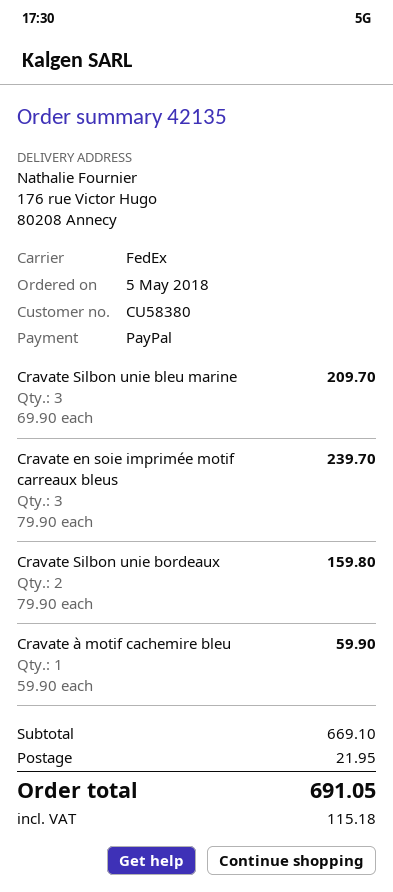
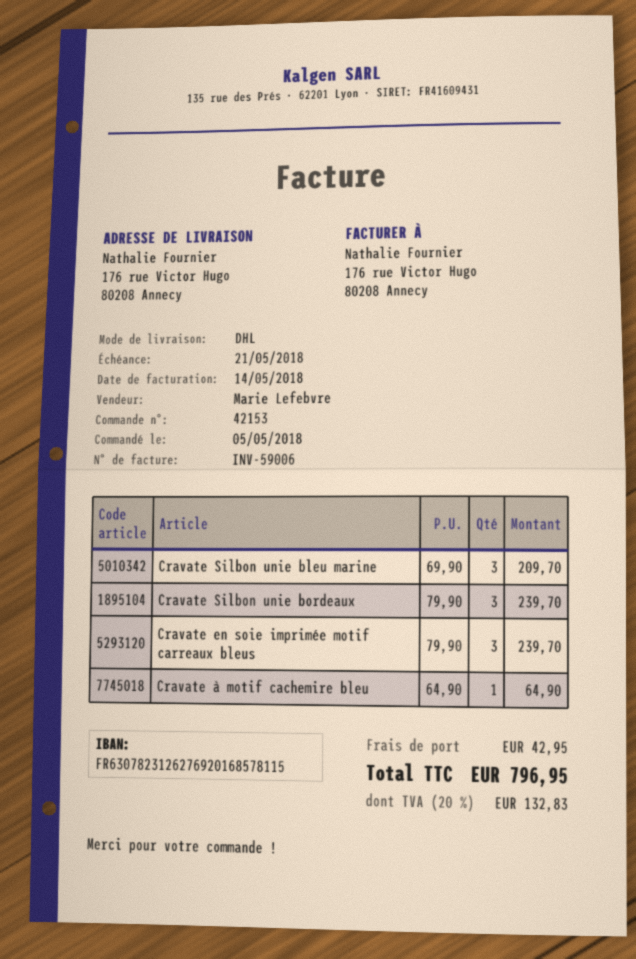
order number: 42135 -> 42153
shipping method: FedEx -> DHL
Cravate Silbon unie bordeaux: 2 x 79.90 = 159.80 -> 3 x 79.90 = 239.70
Cravate à motif cachemire bleu: 1 x 59.90 = 59.90 -> 1 x 64.90 = 64.90
shipping: 21.95 -> 42.95
tax: 115.18 -> 132.83
total: 691.05 -> 796.95

